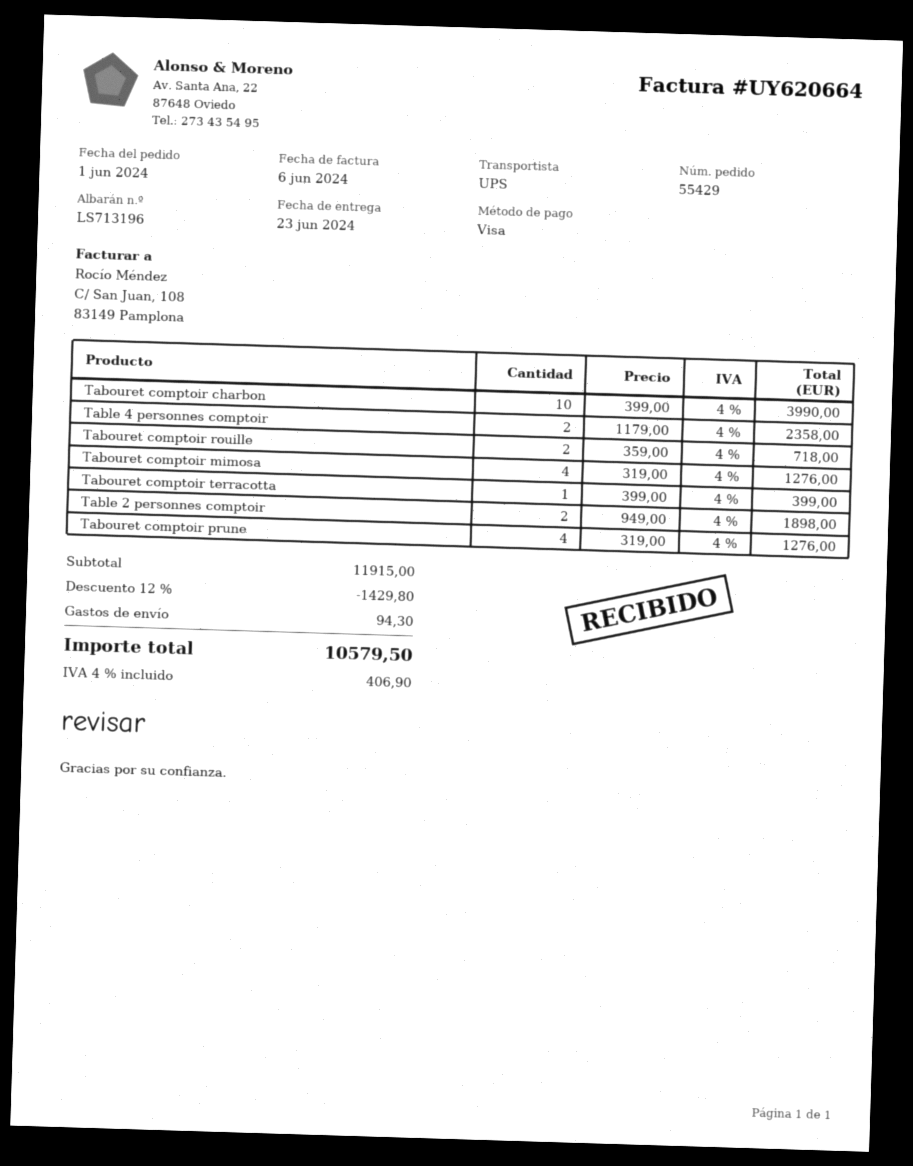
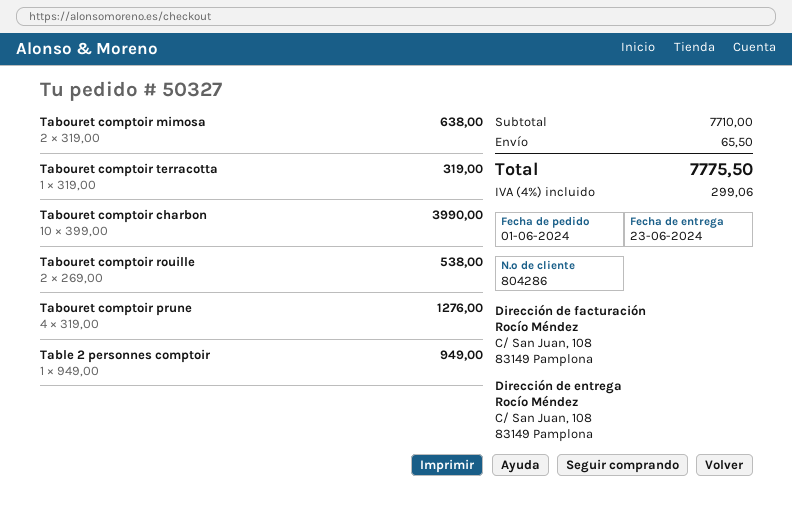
order number: 55429 -> 50327
Table 4 personnes comptoir: 2 x 1179.00 = 2358.00 -> none
Tabouret comptoir rouille: 2 x 359.00 = 718.00 -> 2 x 269.00 = 538.00
Tabouret comptoir mimosa: 4 x 319.00 = 1276.00 -> 2 x 319.00 = 638.00
Tabouret comptoir terracotta: 1 x 399.00 = 399.00 -> 1 x 319.00 = 319.00
Table 2 personnes comptoir: 2 x 949.00 = 1898.00 -> 1 x 949.00 = 949.00
subtotal: 11915.00 -> 7710.00
discount: 12% = 1429.80 -> none
shipping: 94.30 -> 65.50
tax: 4% = 406.90 -> 4% = 299.06
total: 10579.50 -> 7775.50

